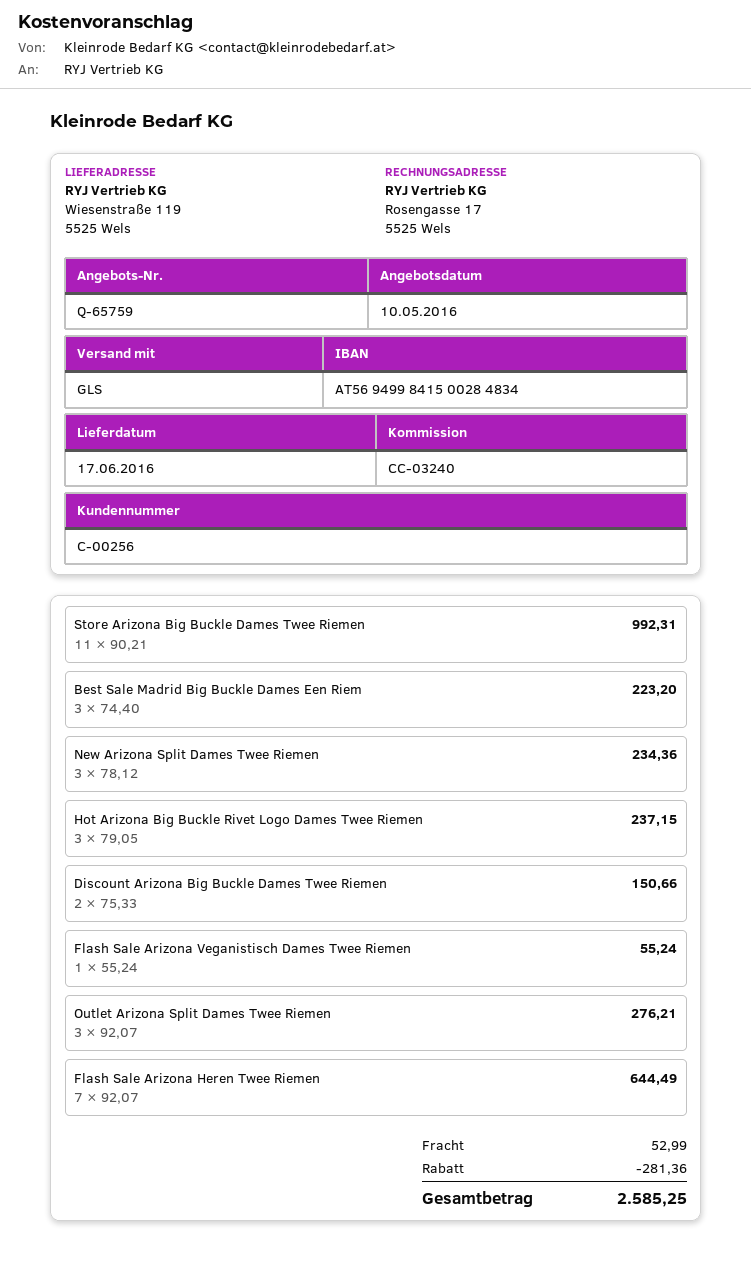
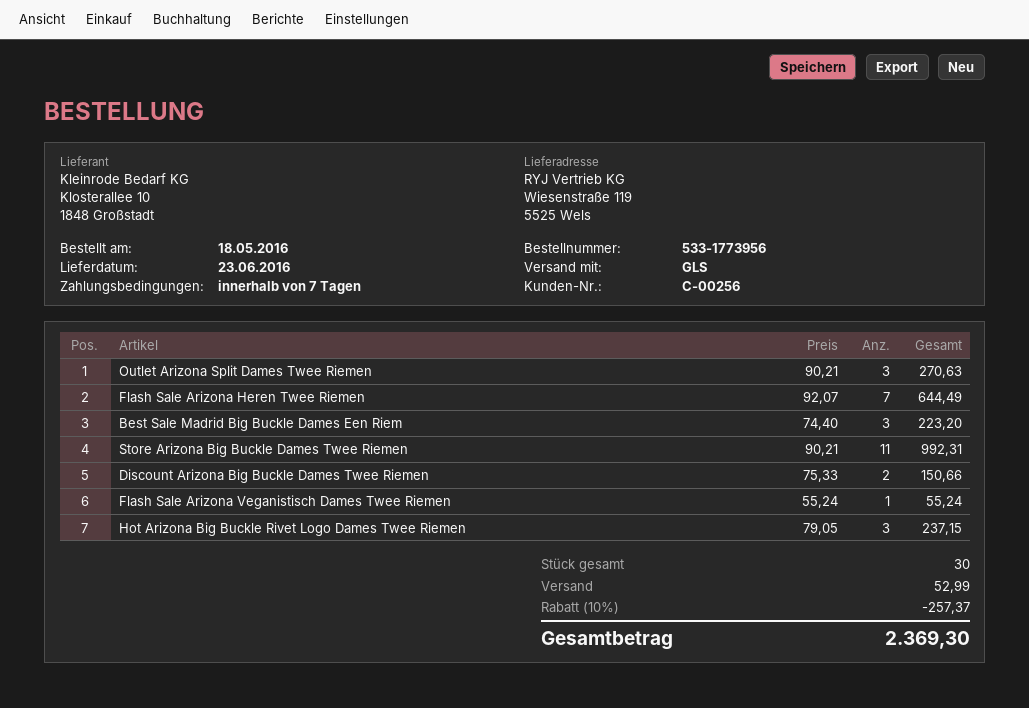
delivery date: 2016-06-17 -> 2016-06-23
New Arizona Split Dames Twee Riemen: 3 x 78.12 = 234.36 -> none
Outlet Arizona Split Dames Twee Riemen: 3 x 92.07 = 276.21 -> 3 x 90.21 = 270.63
discount: 281.36 -> 257.37
total: 2585.25 -> 2369.30

